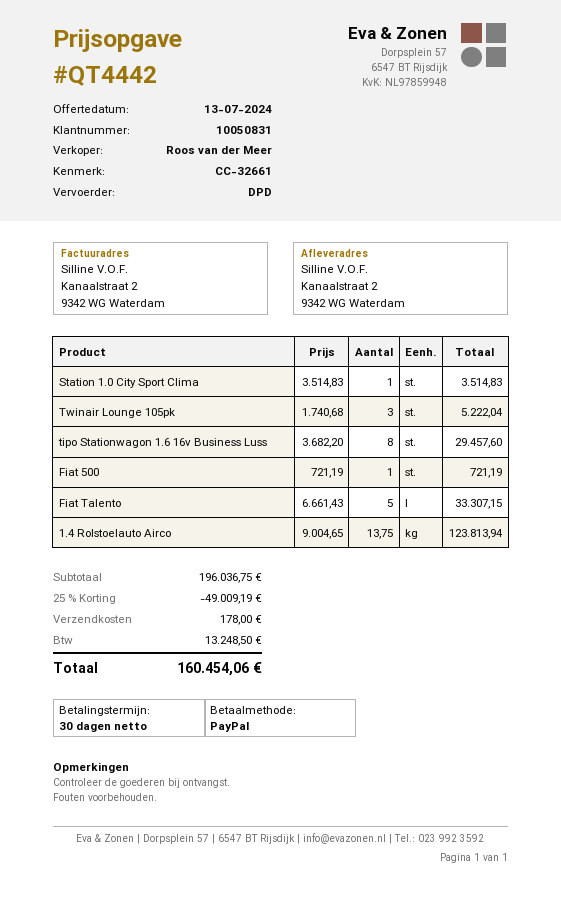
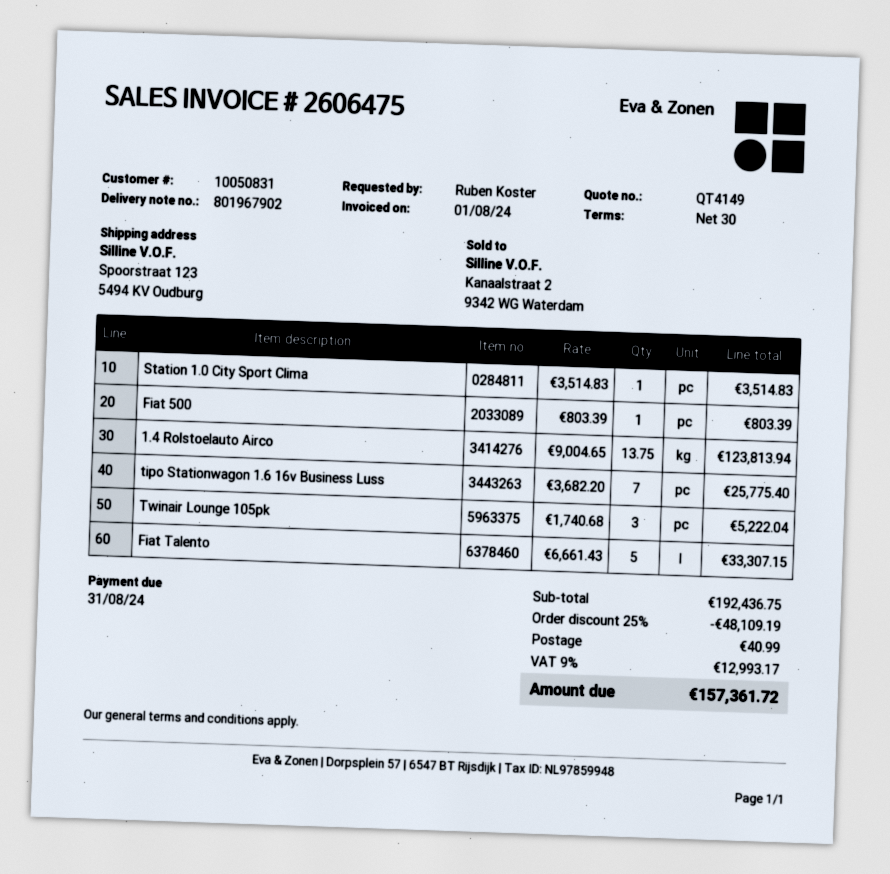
quote number: QT4442 -> QT4149
ship to: Kanaalstraat 2, 9342 WG Waterdam -> Spoorstraat 123, 5494 KV Oudburg
tipo Stationwagon 1.6 16v Business Luss: 8 x 3682.20 = 29457.60 -> 7 x 3682.20 = 25775.40
Fiat 500: 1 x 721.19 = 721.19 -> 1 x 803.39 = 803.39
subtotal: 196036.75 -> 192436.75
discount: 25% = 49009.19 -> 25% = 48109.19
shipping: 178.00 -> 40.99
tax: 13248.50 -> 12993.17
total: 160454.06 -> 157361.72

